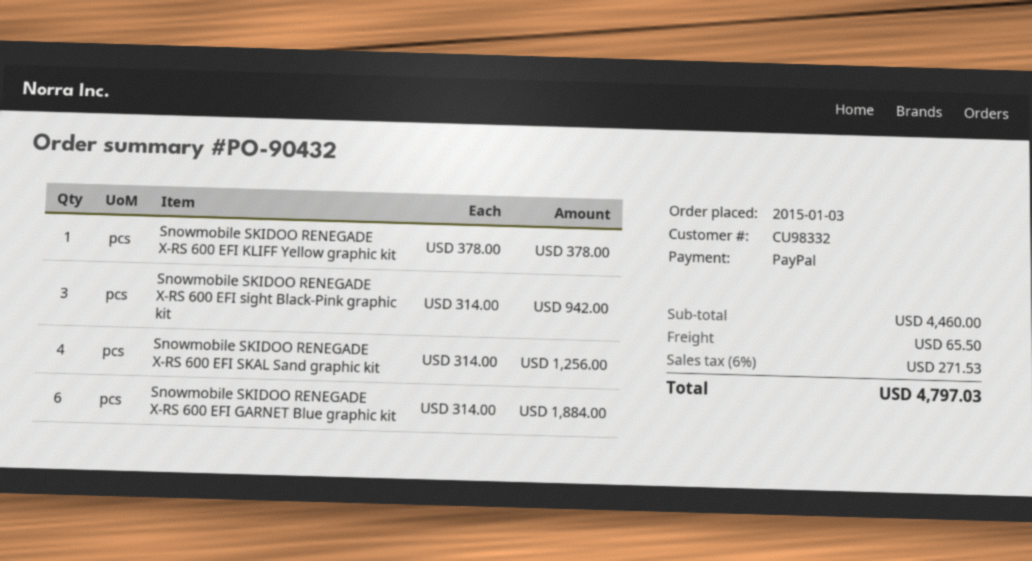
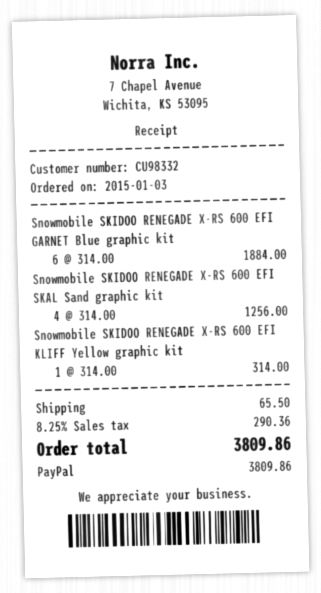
Snowmobile SKIDOO RENEGADE X-RS 600 EFI KLIFF Yellow graphic kit: 1 x 378.00 = 378.00 -> 1 x 314.00 = 314.00
Snowmobile SKIDOO RENEGADE X-RS 600 EFI sight Black-Pink graphic kit: 3 x 314.00 = 942.00 -> none
tax: 6% = 271.53 -> 8.25% = 290.36
total: 4797.03 -> 3809.86

